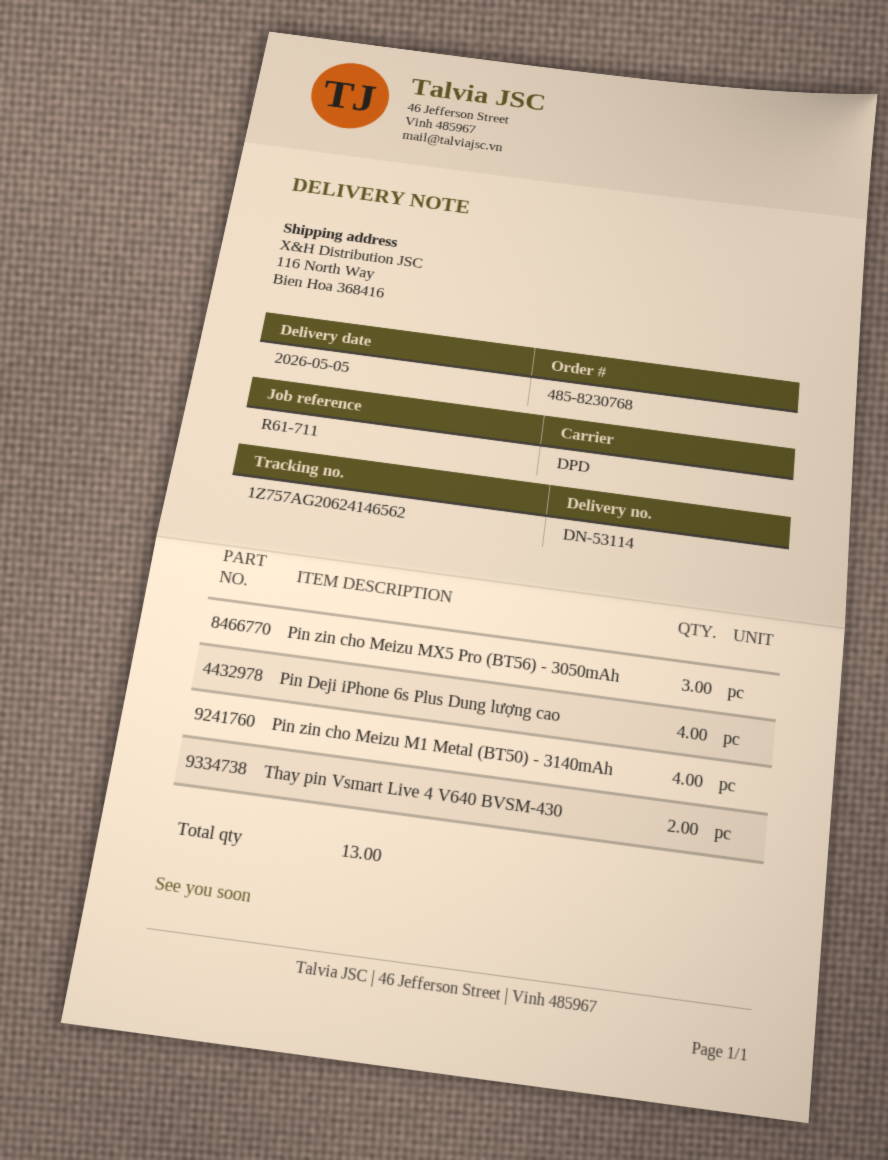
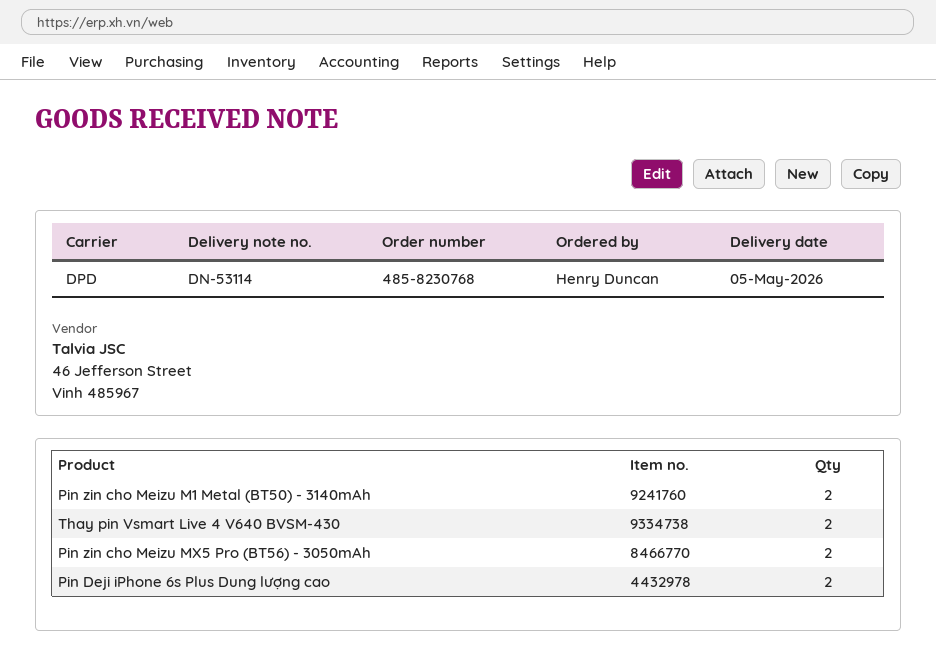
Pin zin cho Meizu MX5 Pro (BT56) - 3050mAh: 3 -> 2
Pin Deji iPhone 6s Plus Dung lượng cao: 4 -> 2
Pin zin cho Meizu M1 Metal (BT50) - 3140mAh: 4 -> 2

